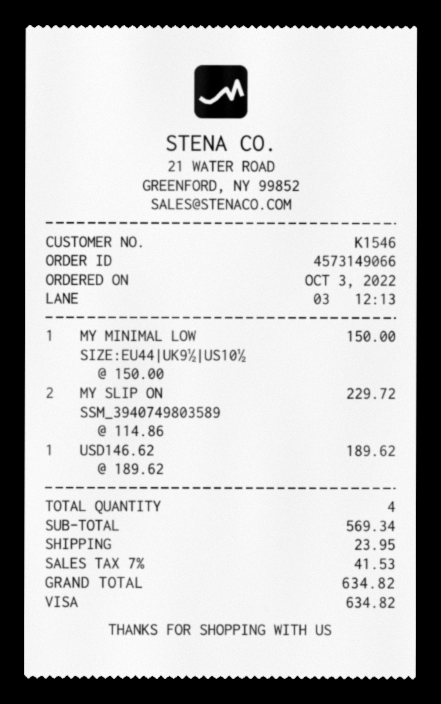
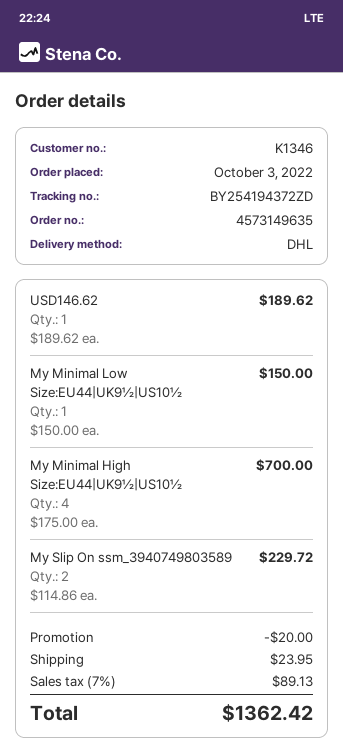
order number: 4573149066 -> 4573149635
customer number: K1546 -> K1346
My Minimal High Size:EU44|UK9½|US10½: none -> 4 x 175.00 = 700.00
discount: none -> 20.00
tax: 7% = 41.53 -> 7% = 89.13
total: 634.82 -> 1362.42

